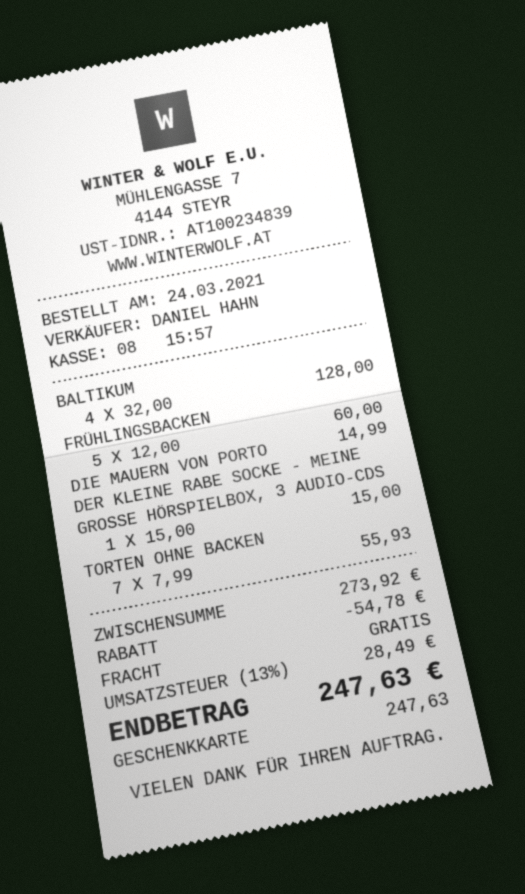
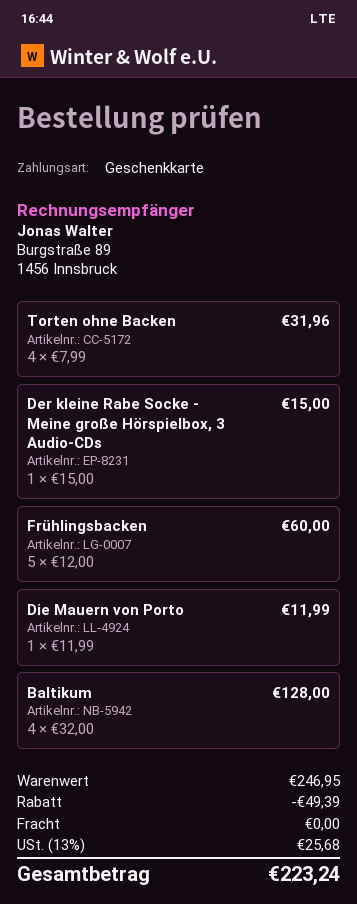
DIE MAUERN VON PORTO: 1 x 14.99 = 14.99 -> 1 x 11.99 = 11.99
TORTEN OHNE BACKEN: 7 x 7.99 = 55.93 -> 4 x 7.99 = 31.96
subtotal: 273.92 -> 246.95
discount: 54.78 -> 49.39
tax: 13% = 28.49 -> 13% = 25.68
total: 247.63 -> 223.24

